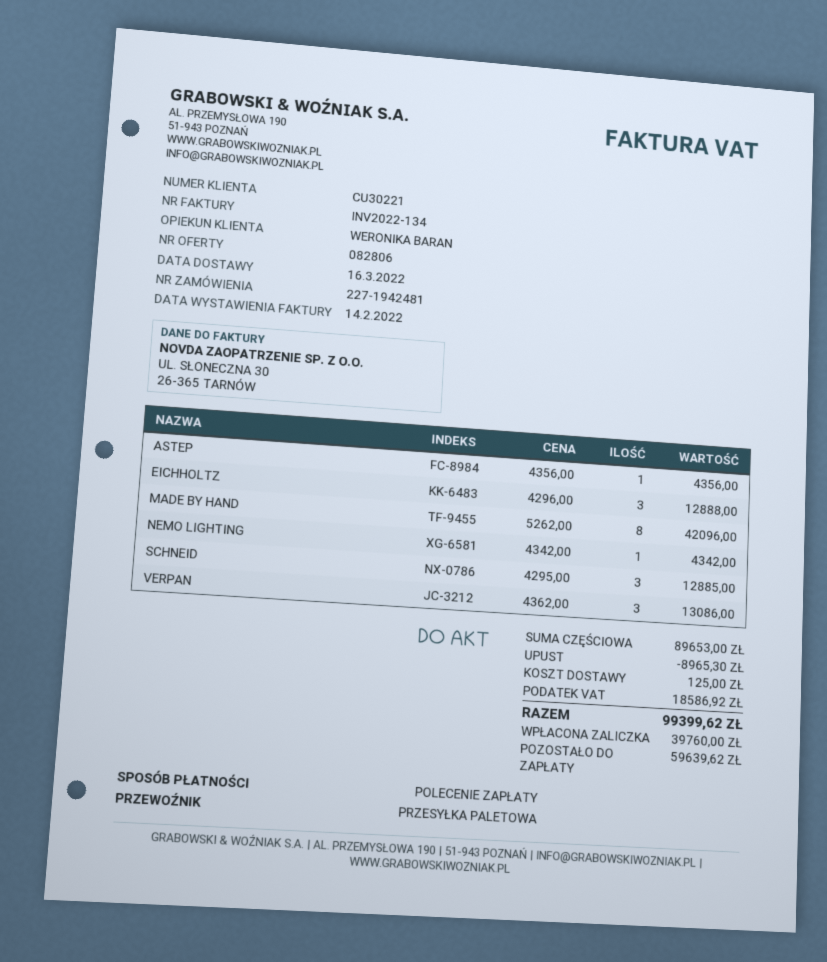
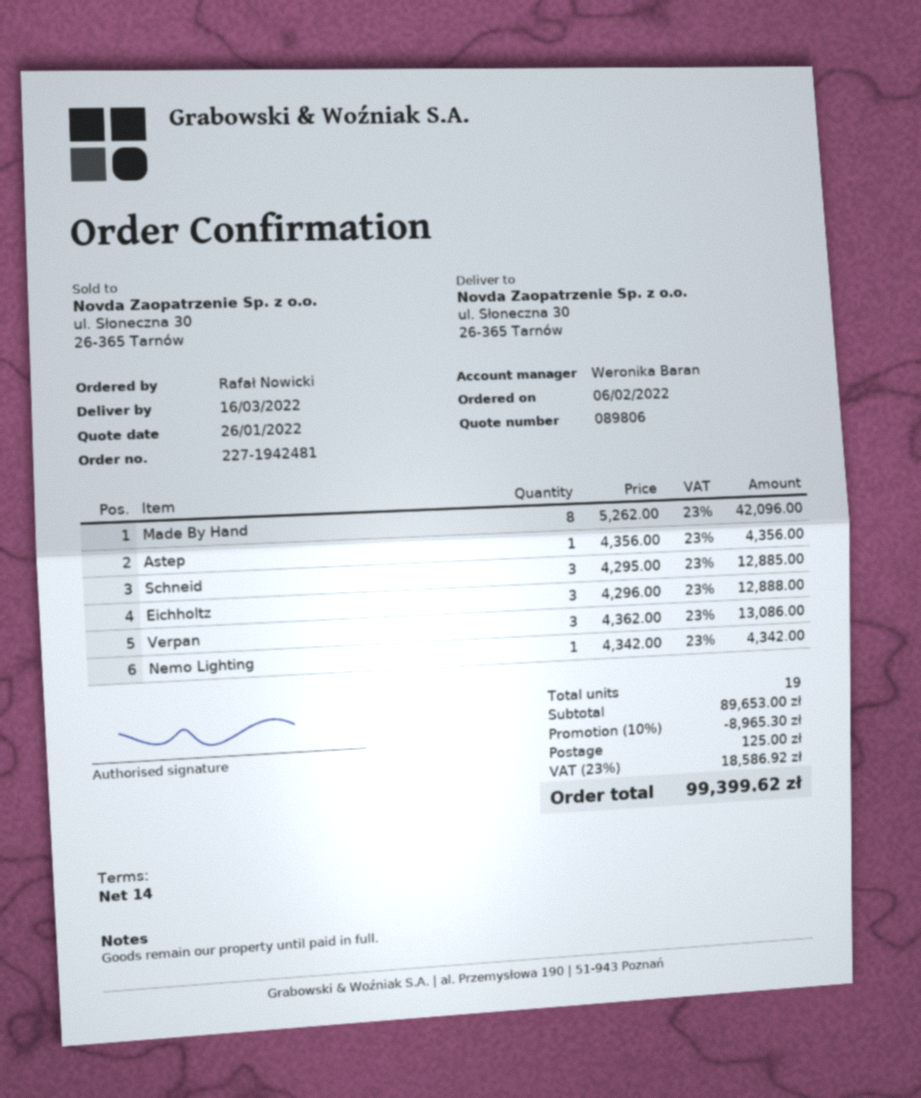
quote number: 082806 -> 089806

